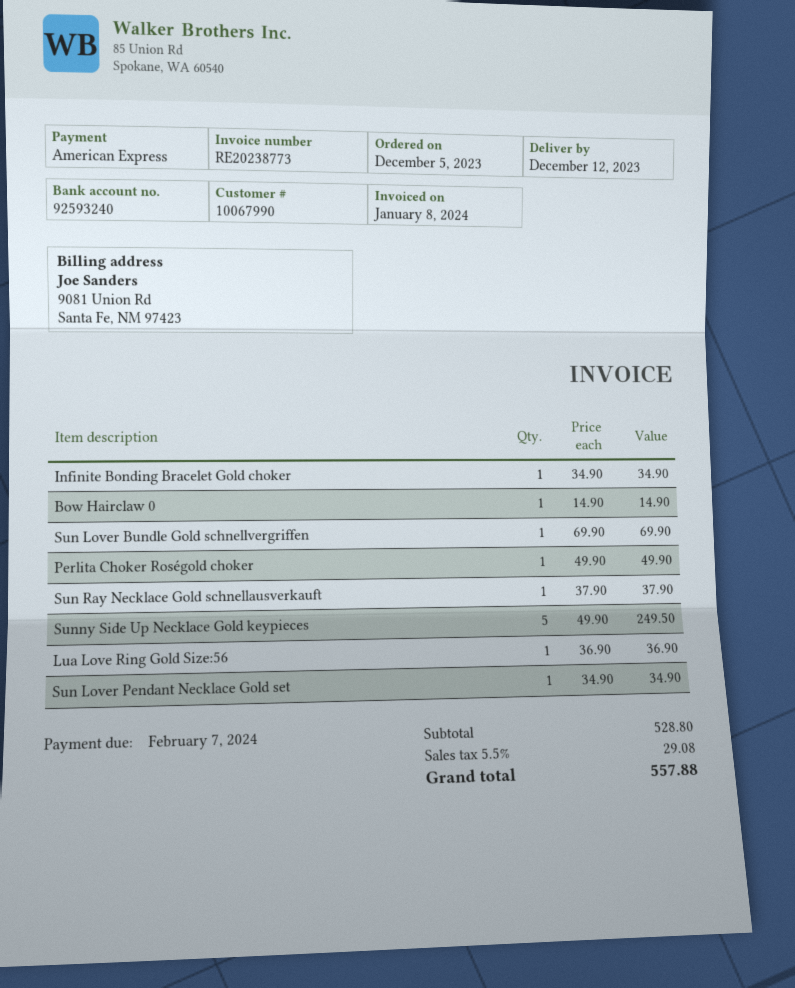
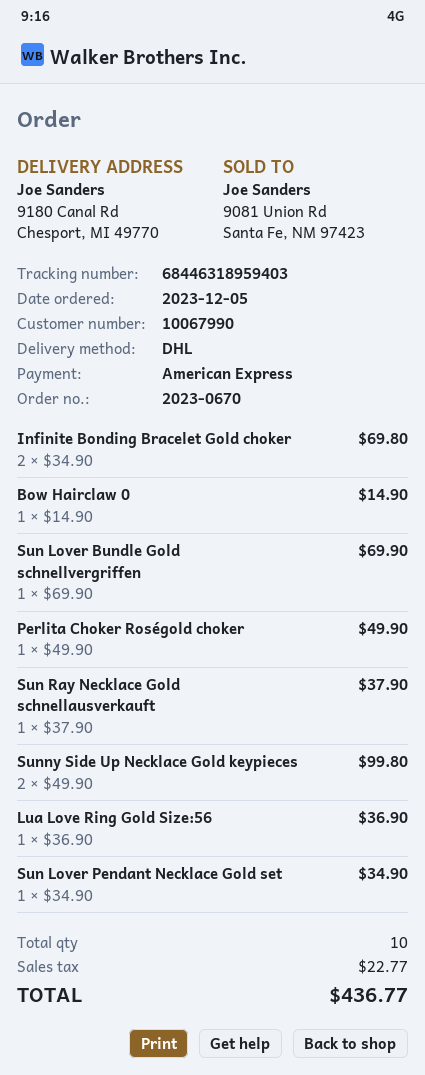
Infinite Bonding Bracelet Gold choker: 1 x 34.90 = 34.90 -> 2 x 34.90 = 69.80
Sunny Side Up Necklace Gold keypieces: 5 x 49.90 = 249.50 -> 2 x 49.90 = 99.80
tax: 29.08 -> 22.77
total: 557.88 -> 436.77

